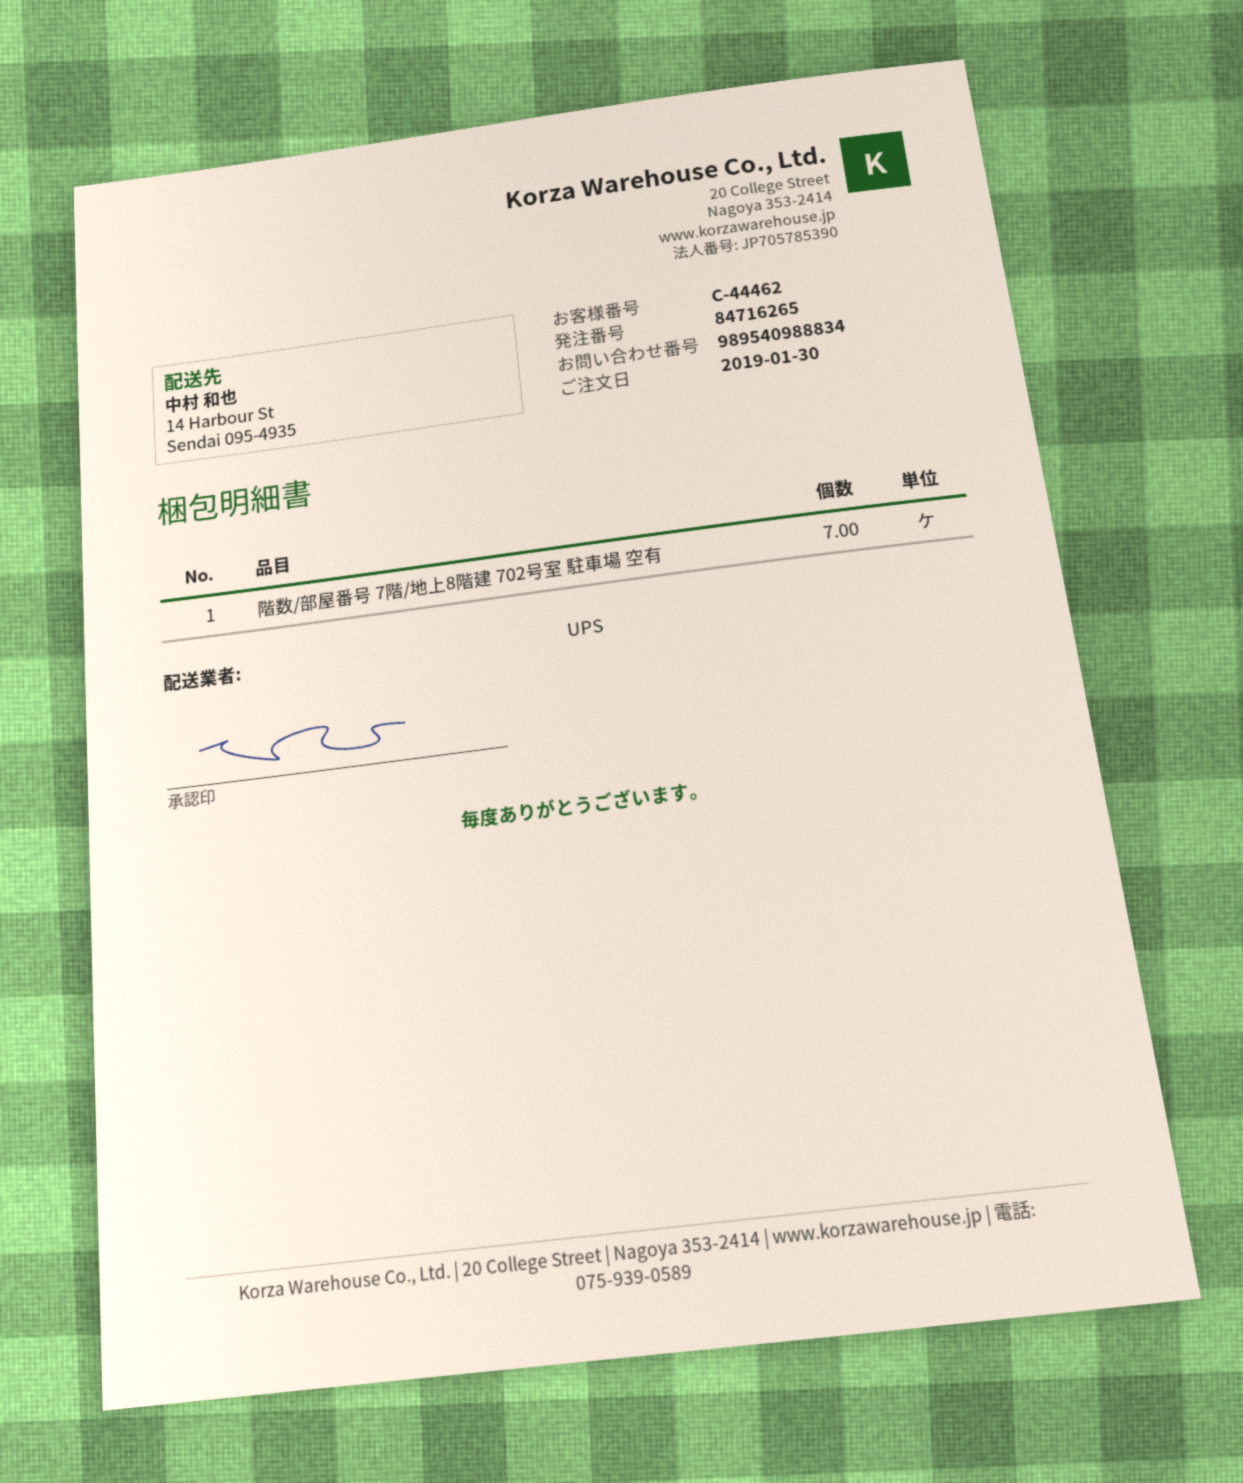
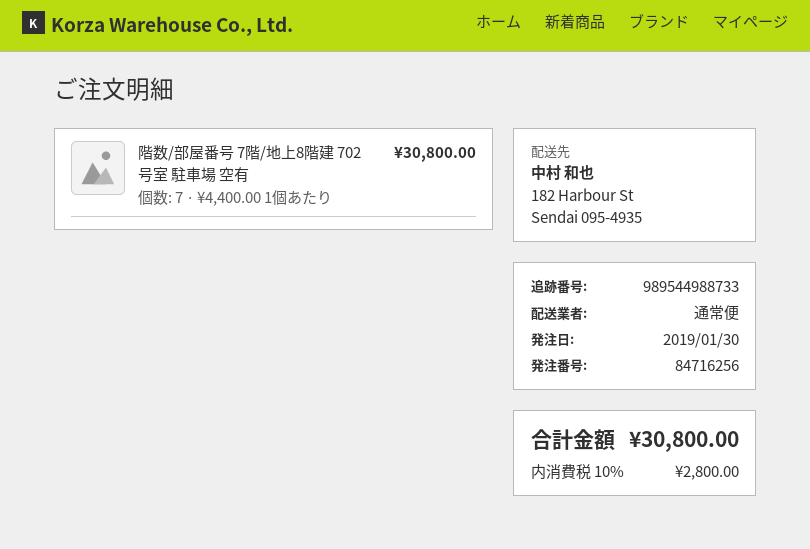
order number: 84716265 -> 84716256
shipping method: UPS -> standard
tracking number: 989540988834 -> 989544988733
ship to: 14 Harbour St, Sendai 095-4935 -> 182 Harbour St, Sendai 095-4935

